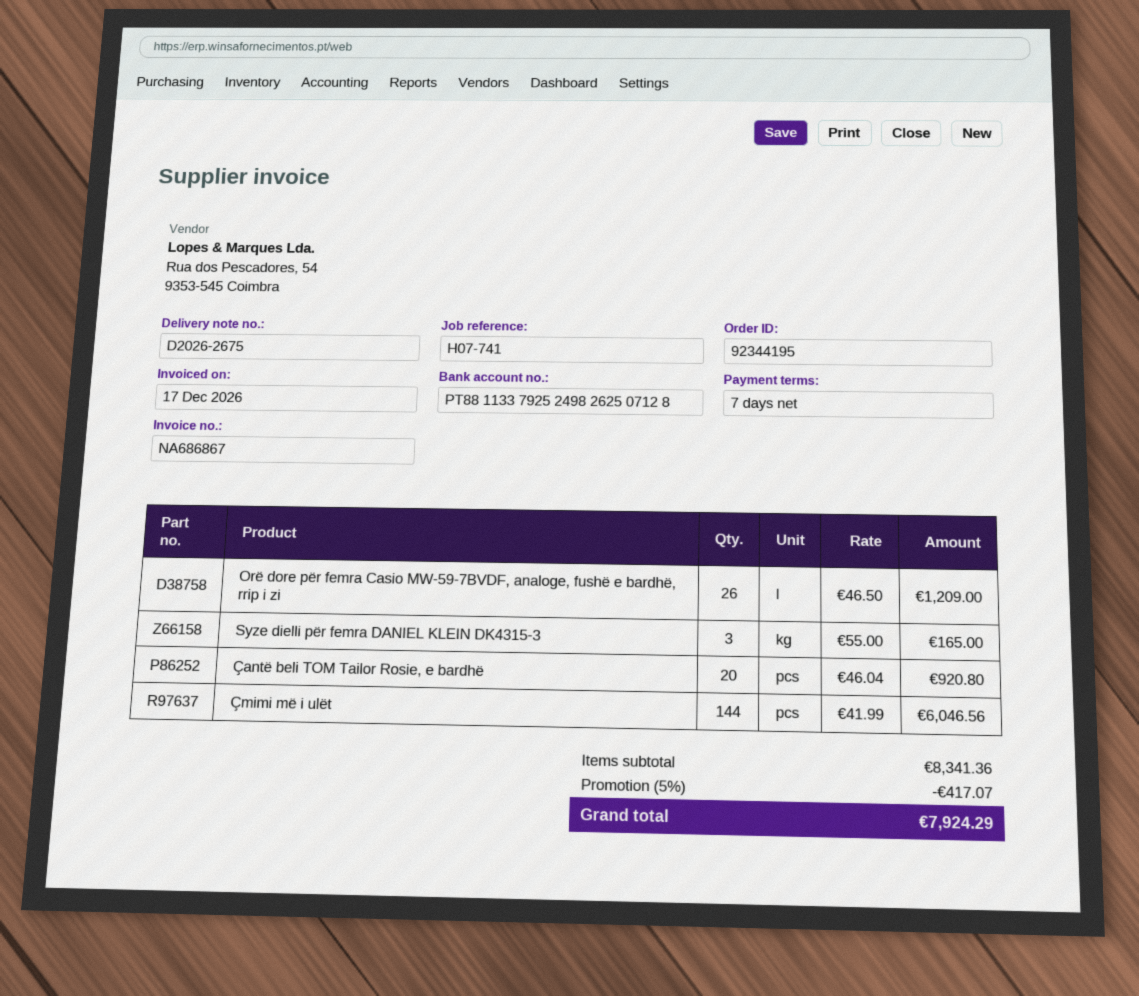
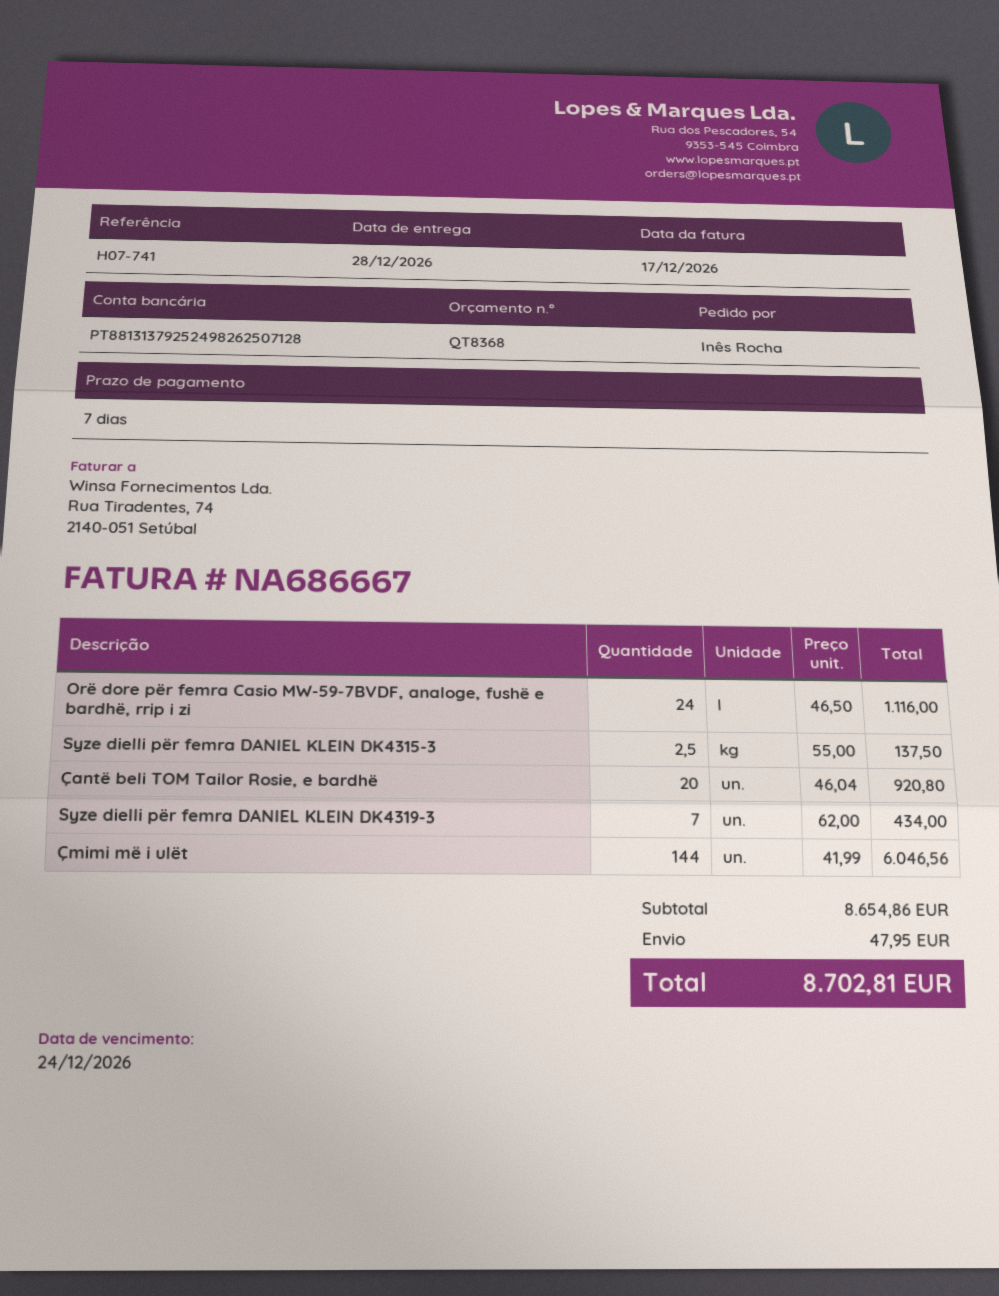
invoice number: NA686867 -> NA686667
bank account: PT88113379252498262507128 -> PT88131379252498262507128
Orë dore për femra Casio MW-59-7BVDF, analoge, fushë e bardhë, rrip i zi: 26 x 46.50 = 1209.00 -> 24 x 46.50 = 1116.00
Syze dielli për femra DANIEL KLEIN DK4315-3: 3 x 55.00 = 165.00 -> 2.5 x 55.00 = 137.50
Syze dielli për femra DANIEL KLEIN DK4319-3: none -> 7 x 62.00 = 434.00
subtotal: 8341.36 -> 8654.86
discount: 5% = 417.07 -> none
shipping: none -> 47.95
total: 7924.29 -> 8702.81

